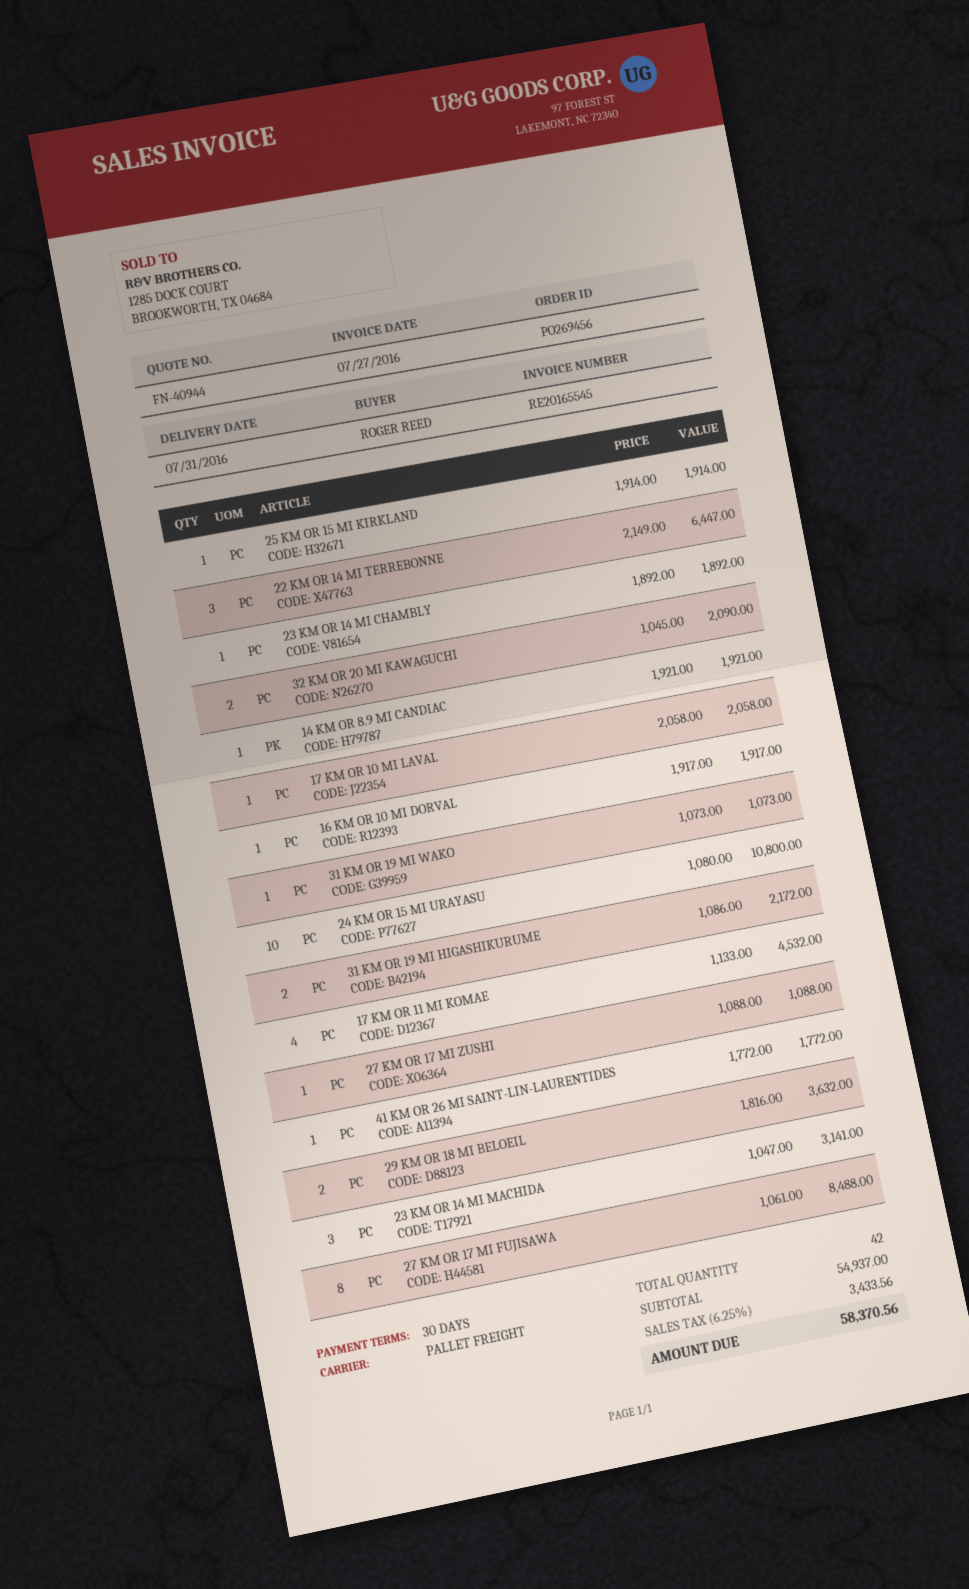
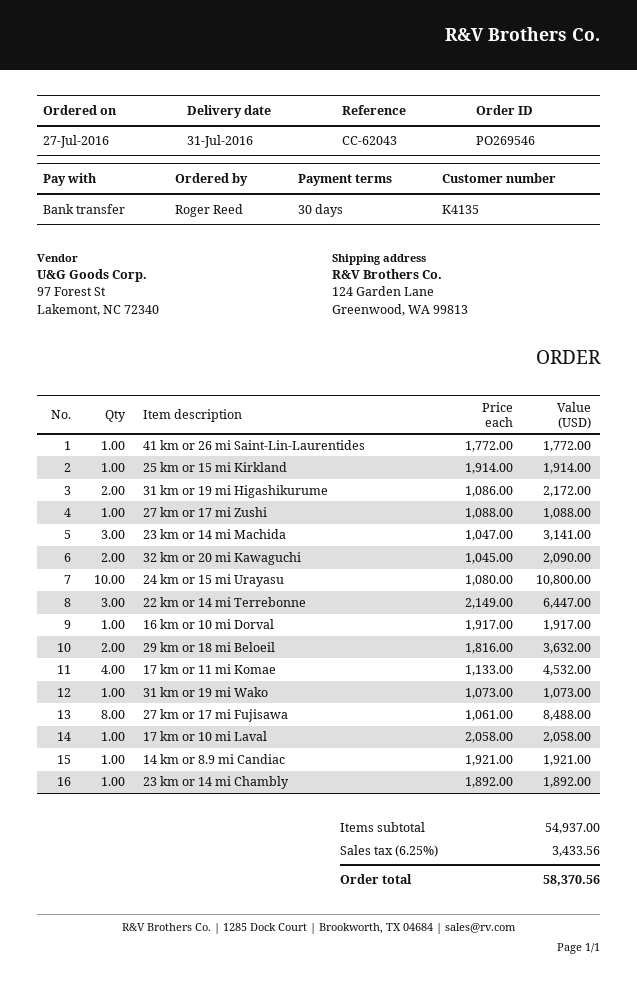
order number: PO269456 -> PO269546

